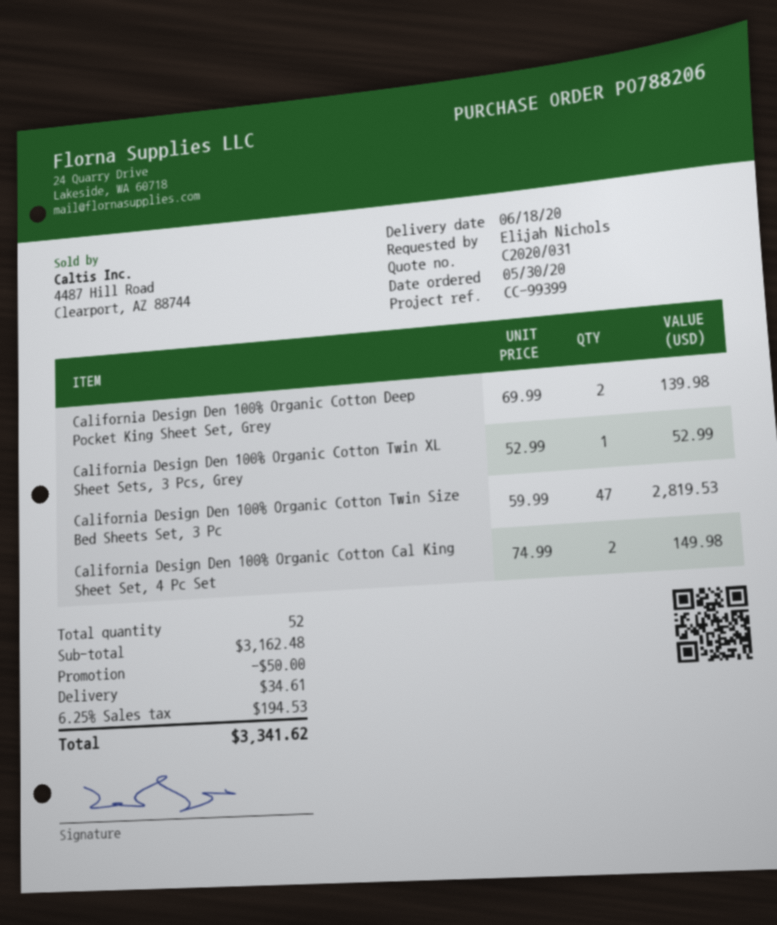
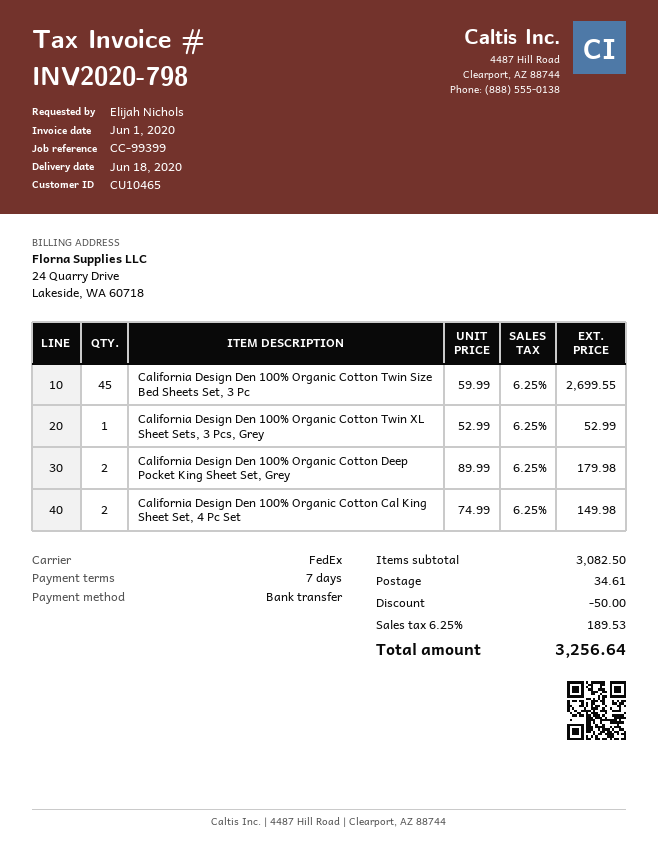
California Design Den 100% Organic Cotton Deep Pocket King Sheet Set, Grey: 2 x 69.99 = 139.98 -> 2 x 89.99 = 179.98
California Design Den 100% Organic Cotton Twin Size Bed Sheets Set, 3 Pc: 47 x 59.99 = 2819.53 -> 45 x 59.99 = 2699.55
subtotal: 3162.48 -> 3082.50
tax: 6.25% = 194.53 -> 6.25% = 189.53
total: 3341.62 -> 3256.64

